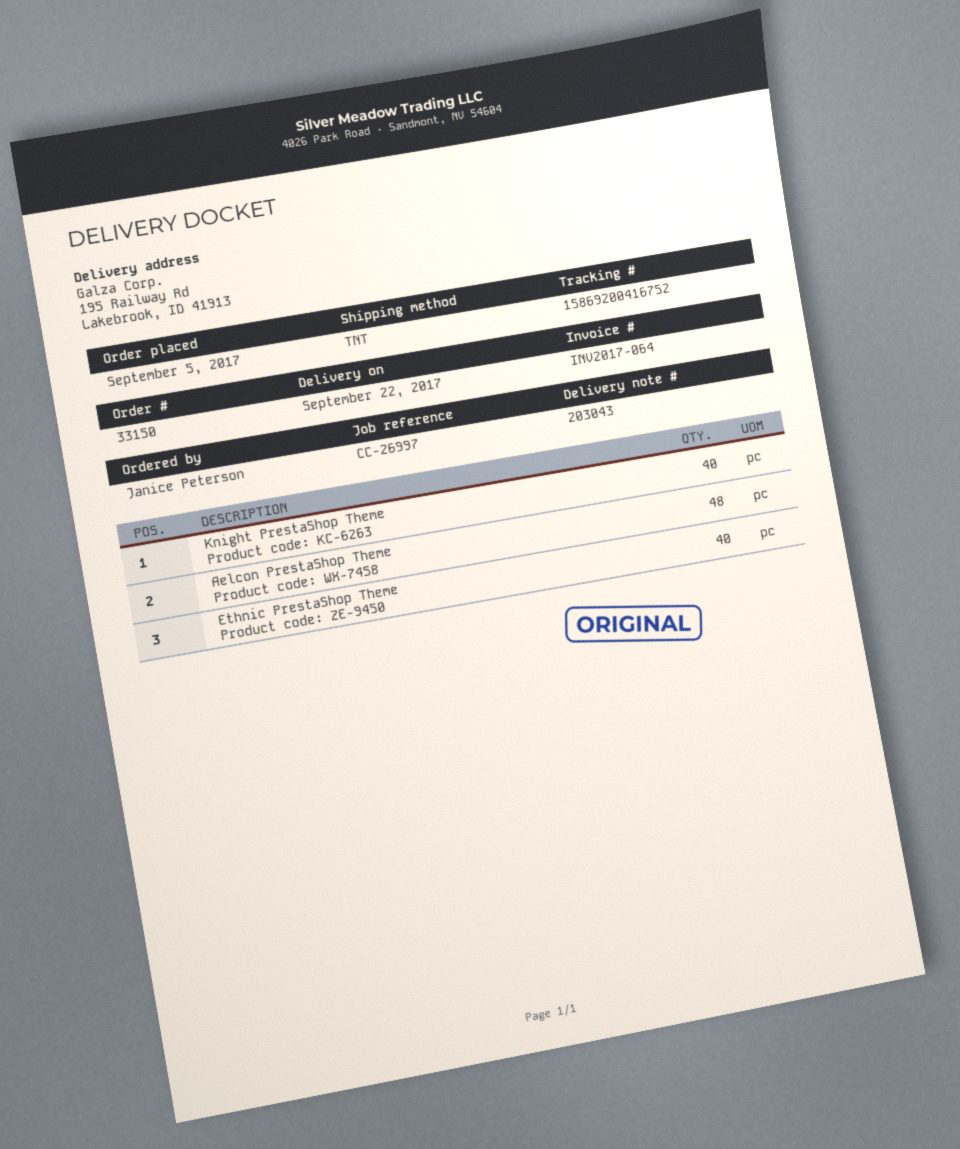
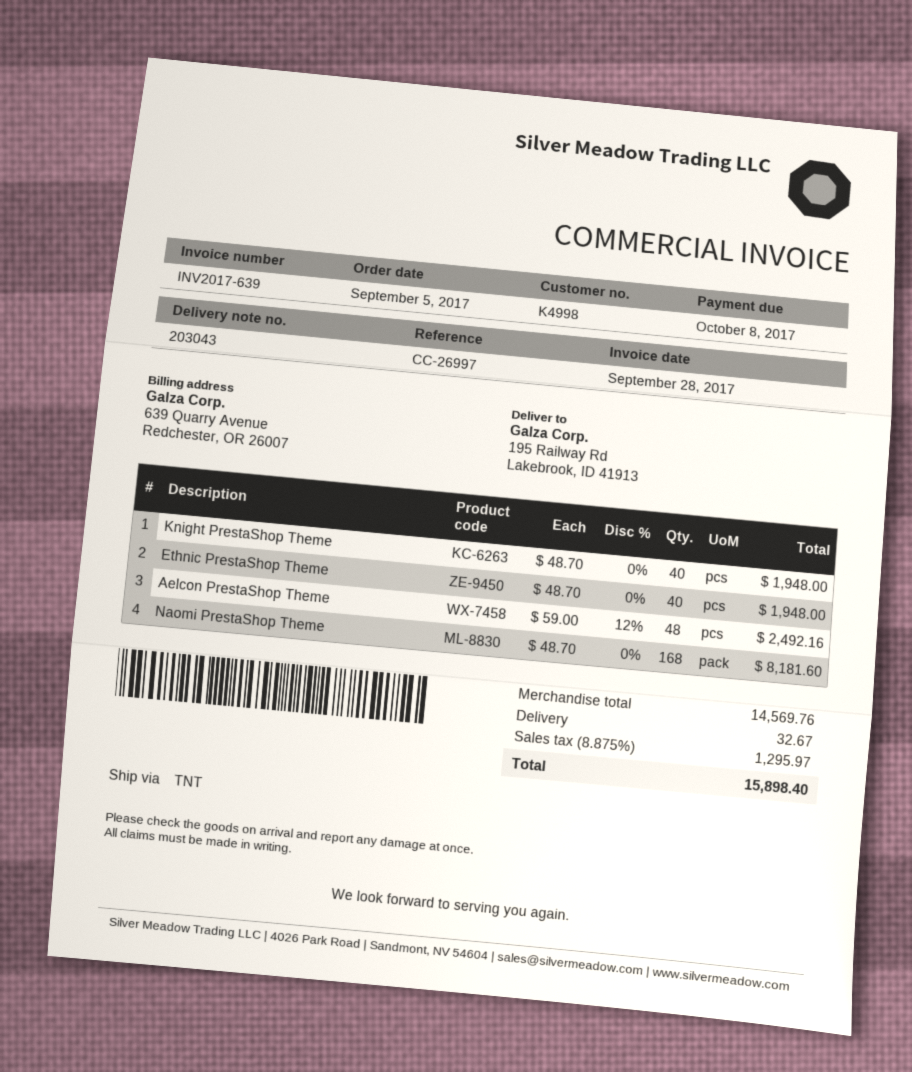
invoice number: INV2017-064 -> INV2017-639
Naomi PrestaShop Theme: none -> 168

